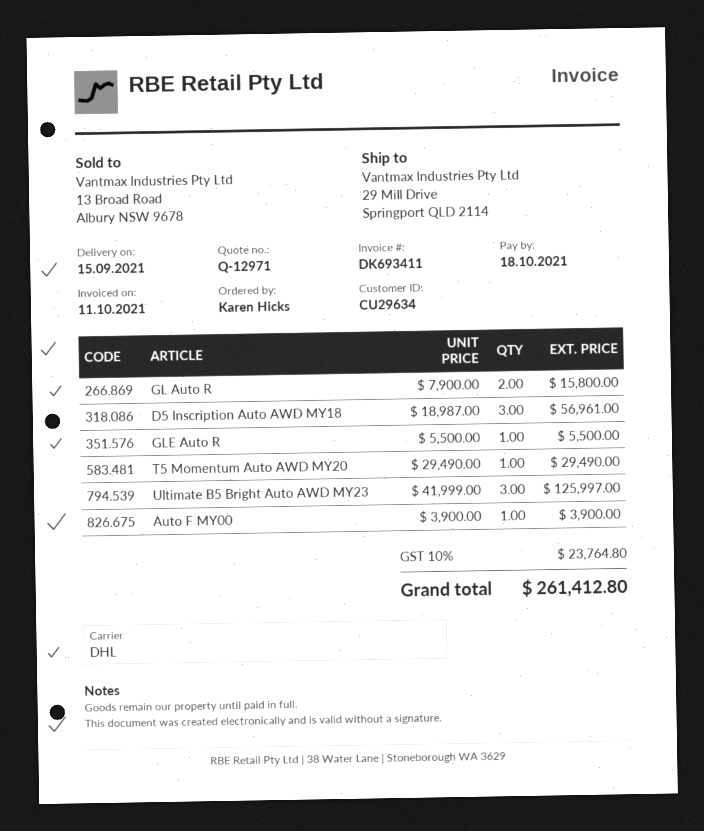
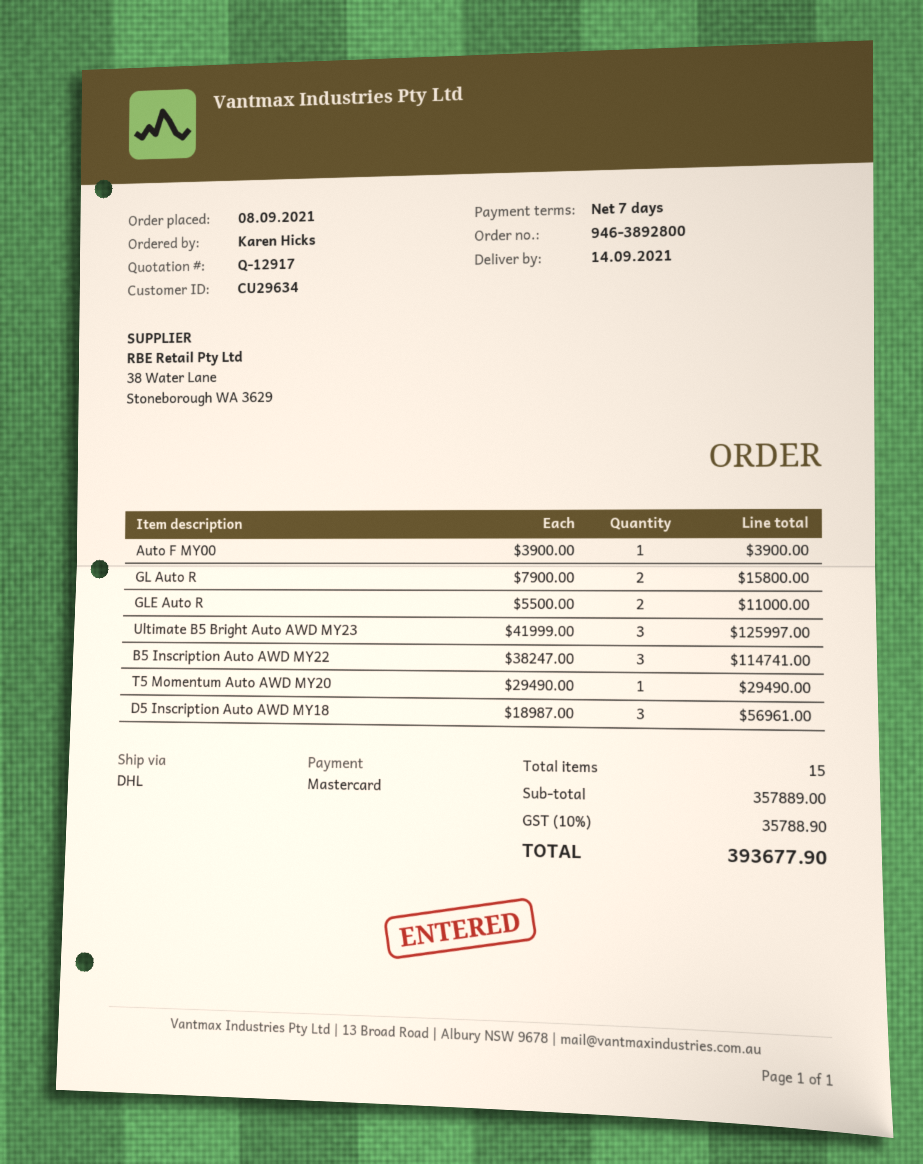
quote number: Q-12971 -> Q-12917
delivery date: 2021-09-15 -> 2021-09-14
GLE Auto R: 1 x 5500.00 = 5500.00 -> 2 x 5500.00 = 11000.00
B5 Inscription Auto AWD MY22: none -> 3 x 38247.00 = 114741.00
tax: 10% = 23764.80 -> 10% = 35788.90
total: 261412.80 -> 393677.90

